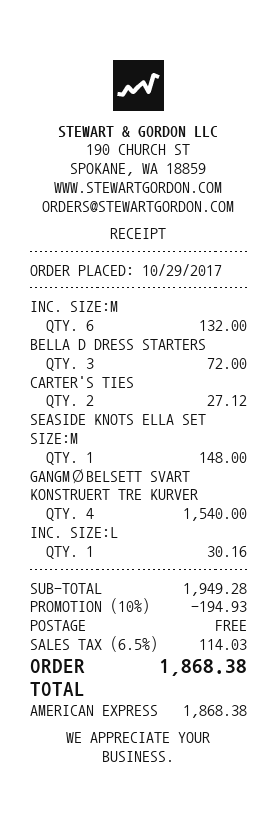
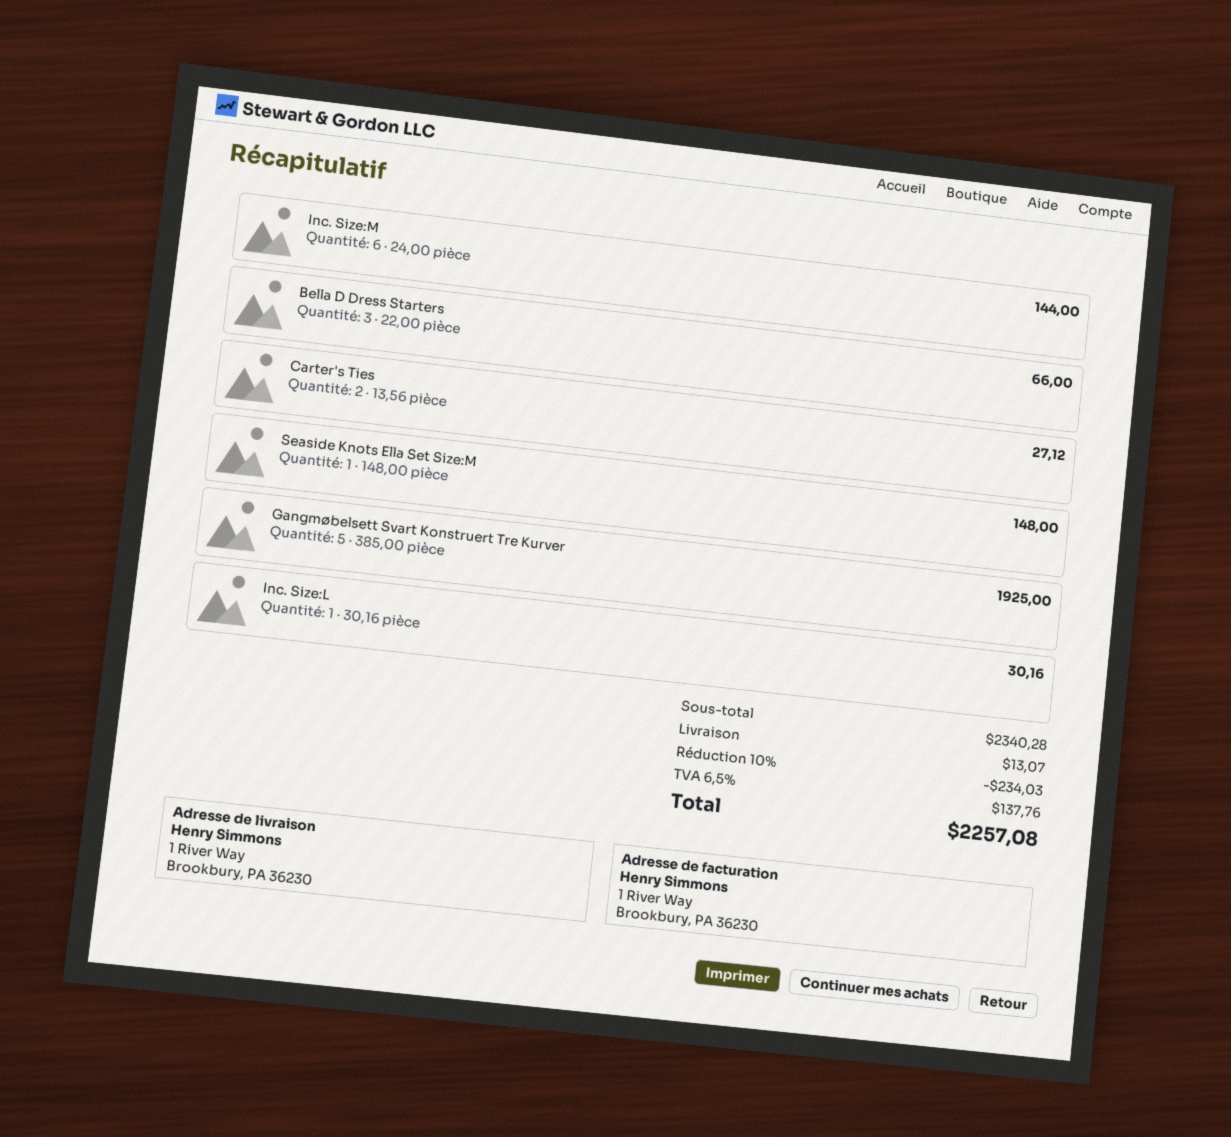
INC. SIZE:M: 6 for 132.00 -> 6 for 144.00
BELLA D DRESS STARTERS: 3 for 72.00 -> 3 for 66.00
GANGMØBELSETT SVART KONSTRUERT TRE KURVER: 4 for 1540.00 -> 5 for 1925.00
subtotal: 1949.28 -> 2340.28
discount: 10% = 194.93 -> 10% = 234.03
shipping: 0.00 -> 13.07
tax: 6.5% = 114.03 -> 6.5% = 137.76
total: 1868.38 -> 2257.08

